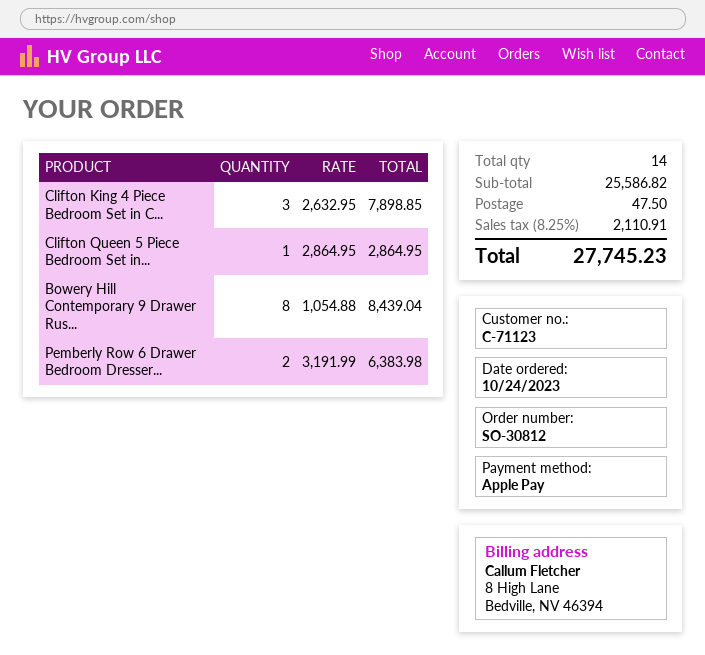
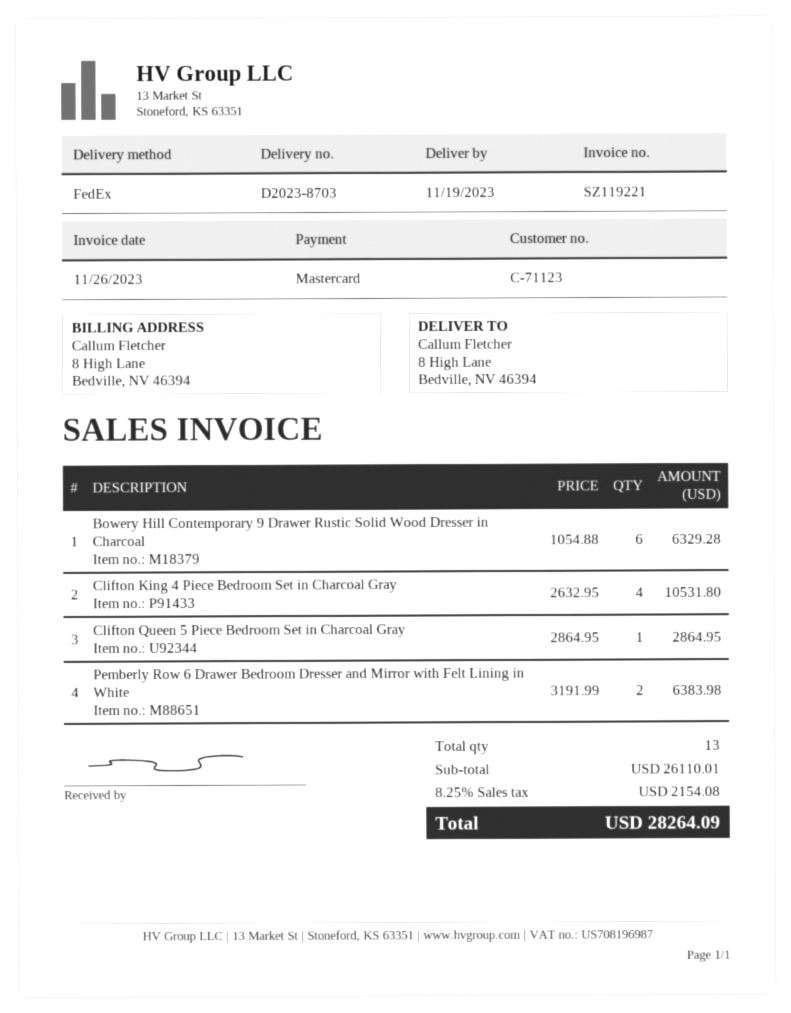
payment method: Apple Pay -> Mastercard
Clifton King 4 Piece Bedroom Set in C...: 3 x 2632.95 = 7898.85 -> 4 x 2632.95 = 10531.80
Bowery Hill Contemporary 9 Drawer Rus...: 8 x 1054.88 = 8439.04 -> 6 x 1054.88 = 6329.28
total quantity: 14 -> 13
subtotal: 25586.82 -> 26110.01
shipping: 47.50 -> none
tax: 8.25% = 2110.91 -> 8.25% = 2154.08
total: 27745.23 -> 28264.09

